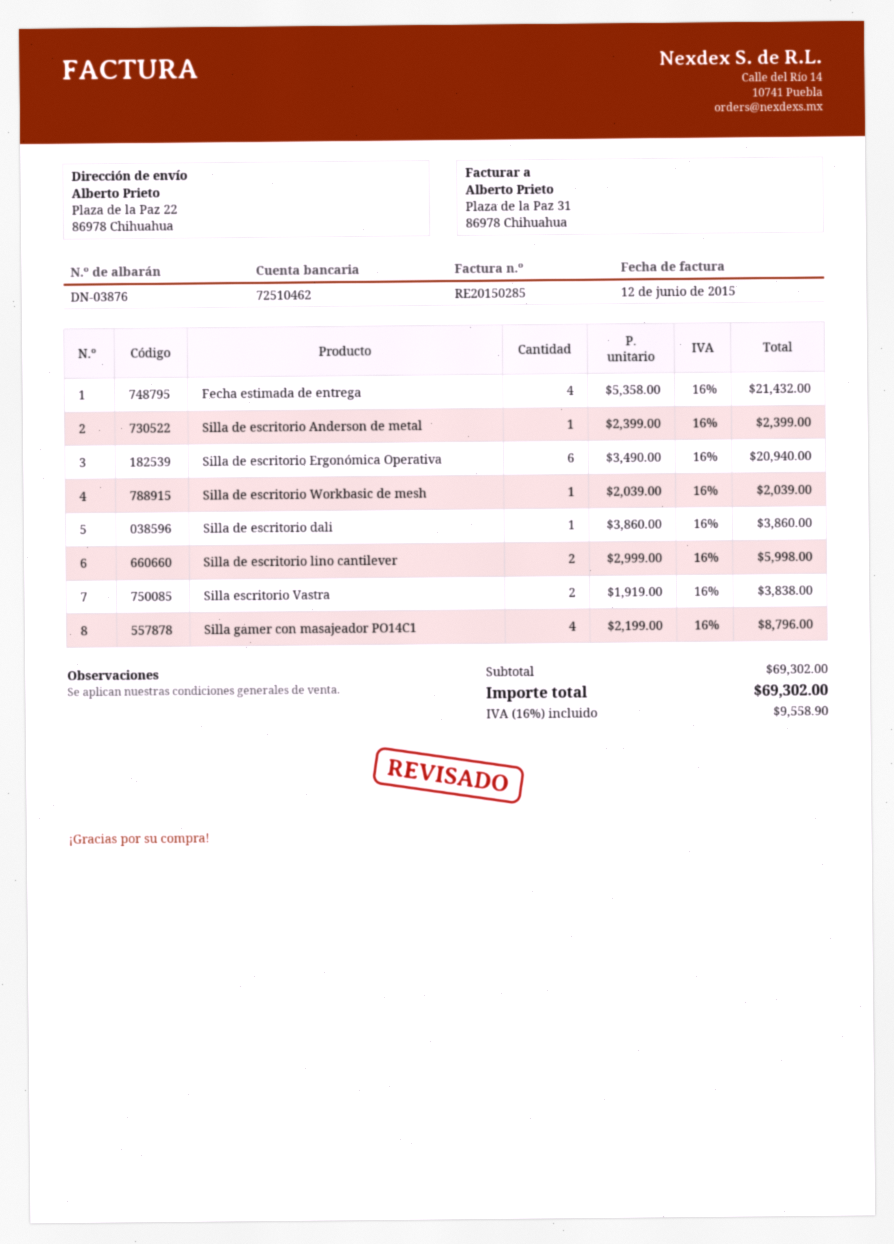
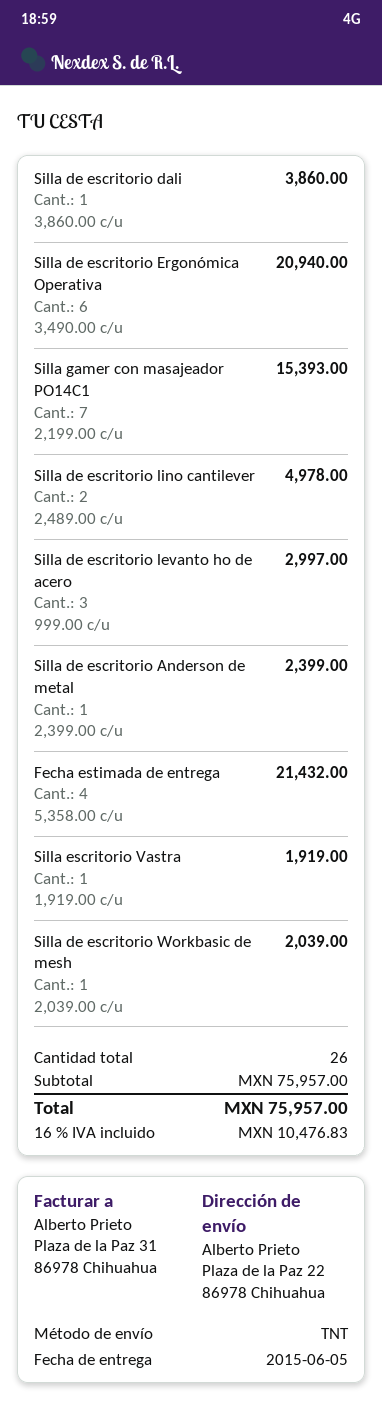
Silla de escritorio lino cantilever: 2 x 2999.00 = 5998.00 -> 2 x 2489.00 = 4978.00
Silla escritorio Vastra: 2 x 1919.00 = 3838.00 -> 1 x 1919.00 = 1919.00
Silla gamer con masajeador PO14C1: 4 x 2199.00 = 8796.00 -> 7 x 2199.00 = 15393.00
Silla de escritorio levanto ho de acero: none -> 3 x 999.00 = 2997.00
subtotal: 69302.00 -> 75957.00
tax: 16% = 9558.90 -> 16% = 10476.83
total: 69302.00 -> 75957.00

